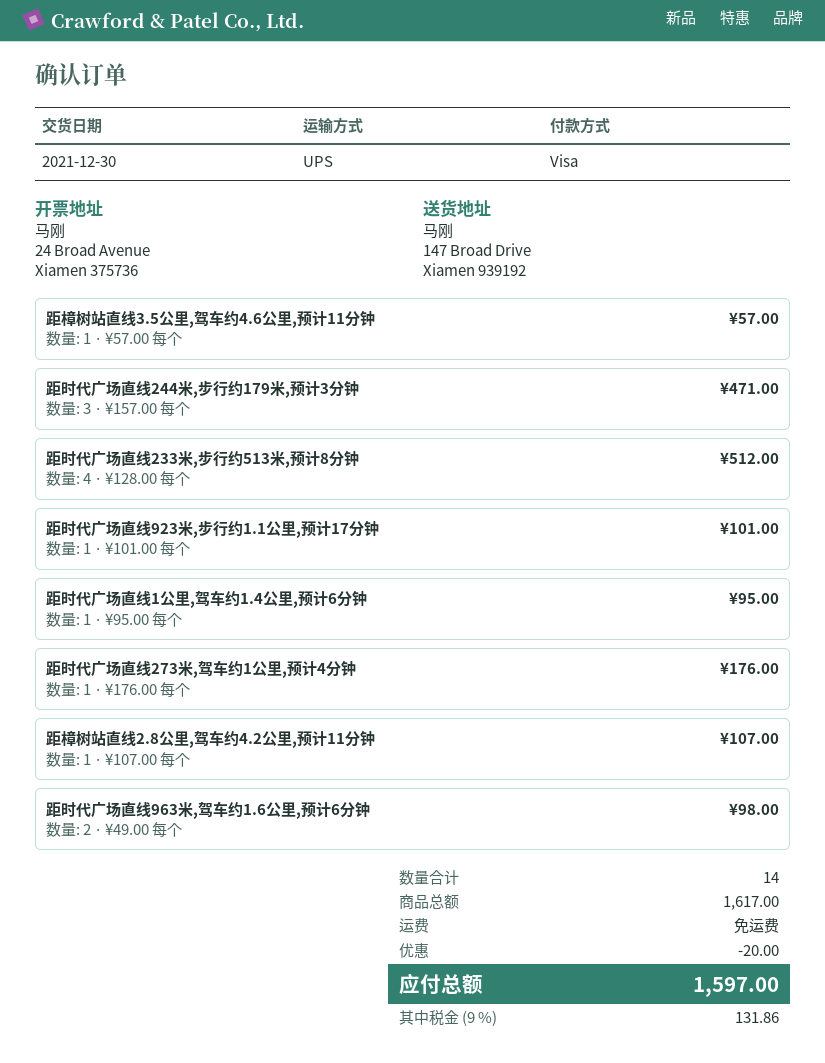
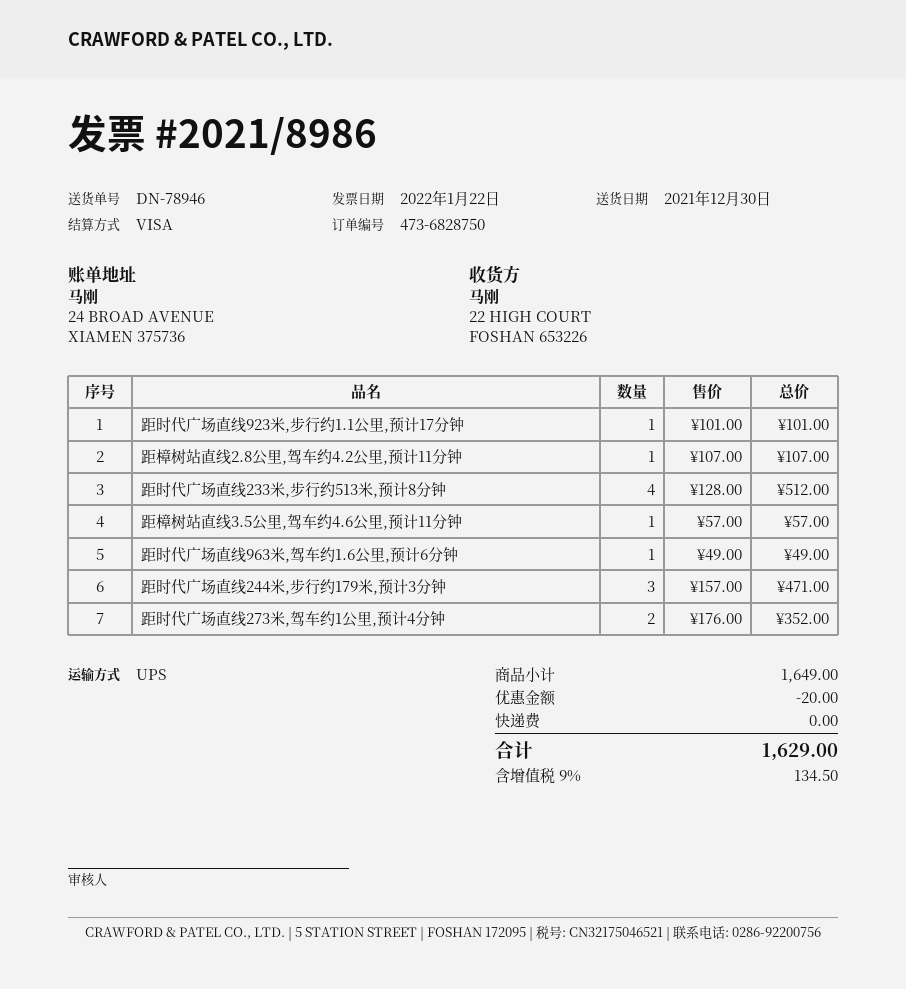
ship to: 147 Broad Drive, Xiamen 939192 -> 22 HIGH COURT, FOSHAN 653226
距时代广场直线1公里,驾车约1.4公里,预计6分钟: 1 x 95.00 = 95.00 -> none
距时代广场直线273米,驾车约1公里,预计4分钟: 1 x 176.00 = 176.00 -> 2 x 176.00 = 352.00
距时代广场直线963米,驾车约1.6公里,预计6分钟: 2 x 49.00 = 98.00 -> 1 x 49.00 = 49.00
subtotal: 1617.00 -> 1649.00
tax: 9% = 131.86 -> 9% = 134.50
total: 1597.00 -> 1629.00

